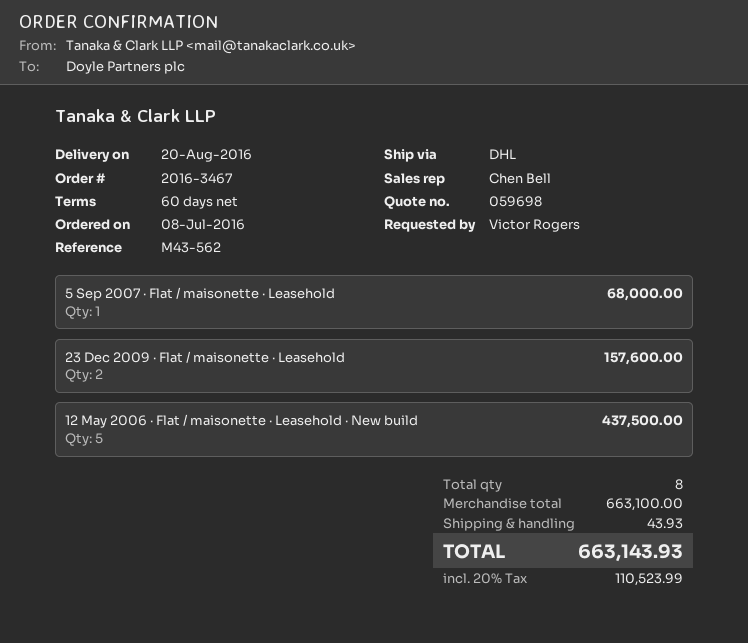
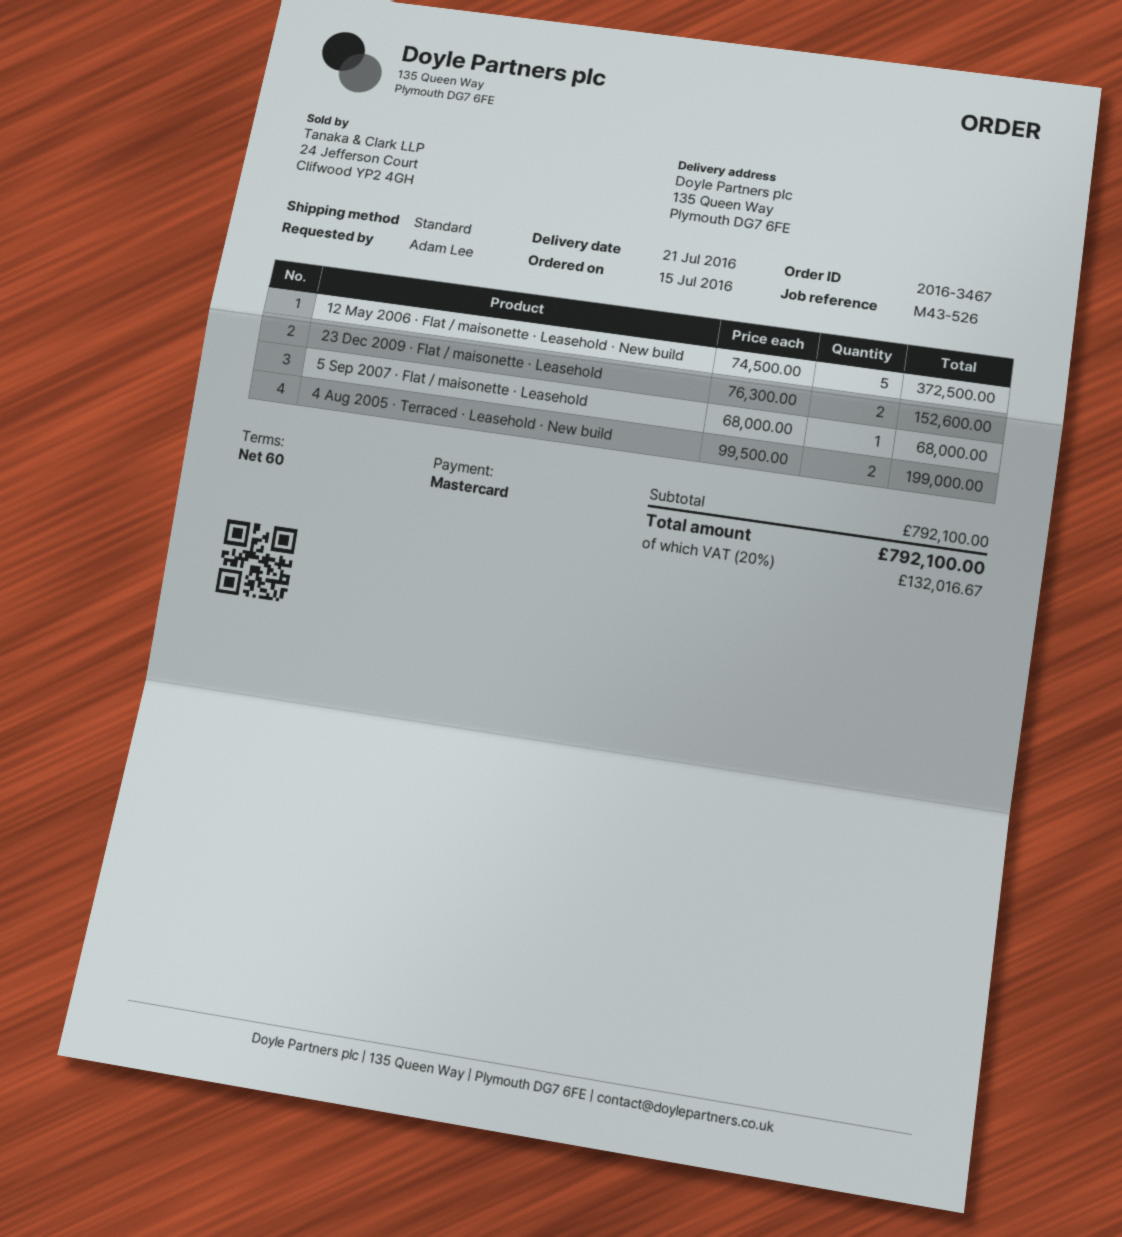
order date: 2016-07-08 -> 2016-07-15
delivery date: 2016-08-20 -> 2016-07-21
reference: M43-562 -> M43-526
ordered by: Victor Rogers -> Adam Lee
shipping method: DHL -> standard
23 Dec 2009 · Flat / maisonette · Leasehold: 2 for 157600.00 -> 2 for 152600.00
12 May 2006 · Flat / maisonette · Leasehold · New build: 5 for 437500.00 -> 5 for 372500.00
4 Aug 2005 · Terraced · Leasehold · New build: none -> 2 for 199000.00
subtotal: 663100.00 -> 792100.00
shipping: 43.93 -> none
tax: 20% = 110523.99 -> 20% = 132016.67
total: 663143.93 -> 792100.00

